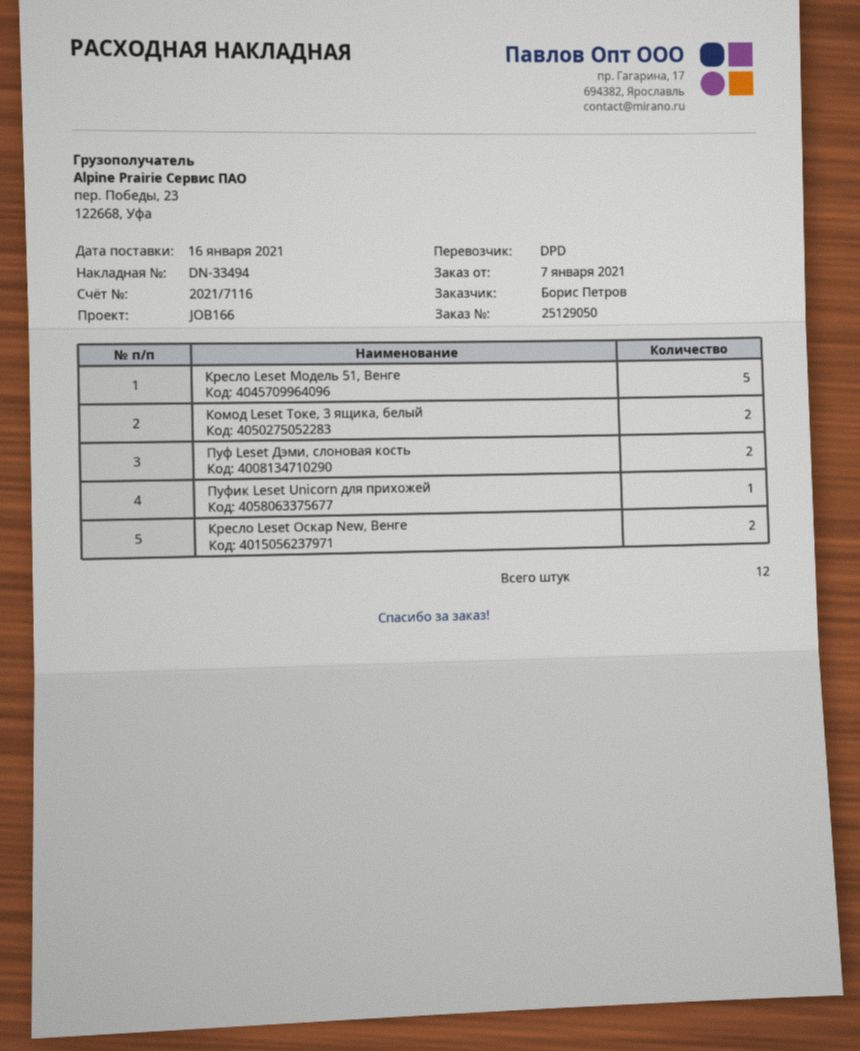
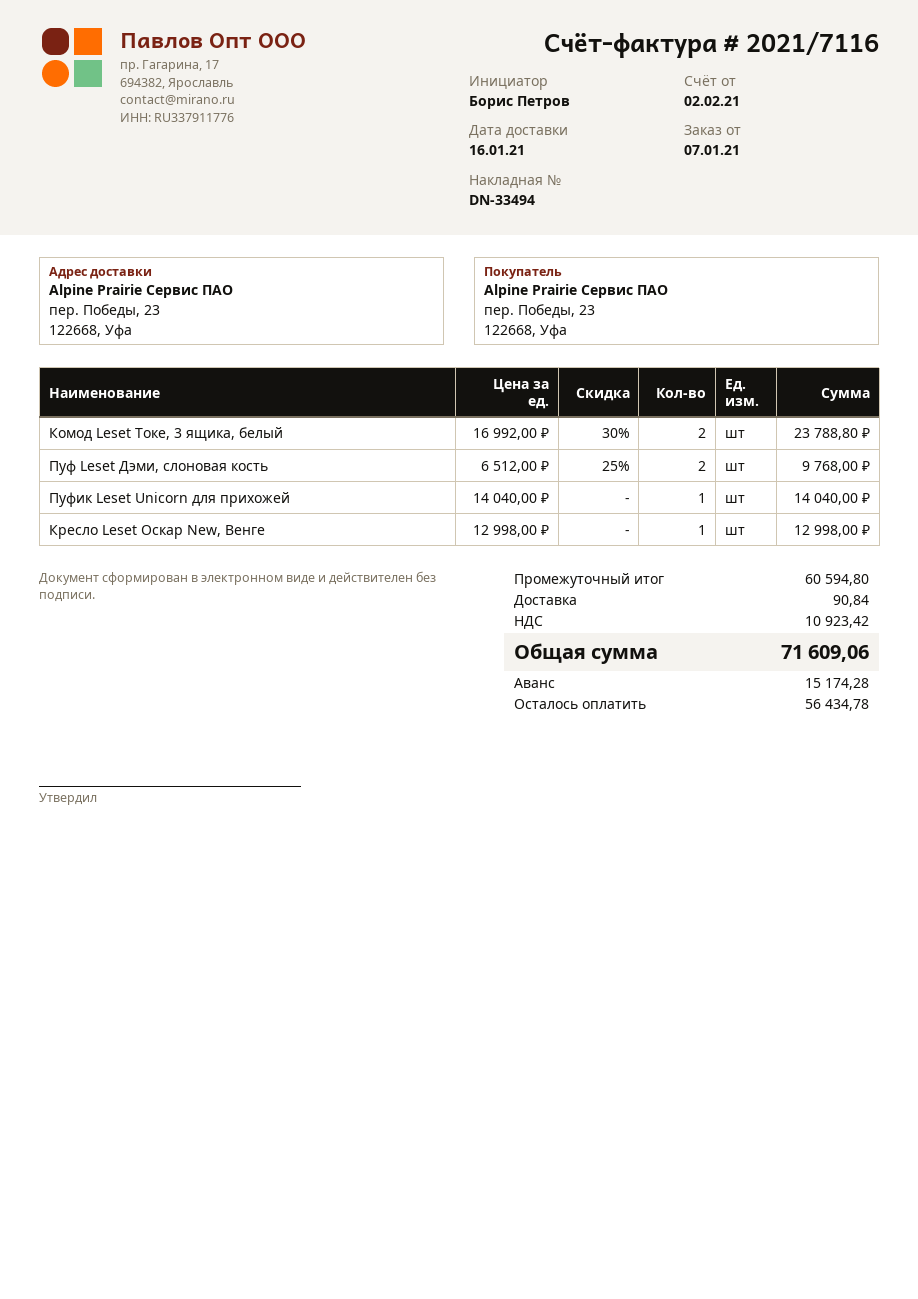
Кресло Leset Модель 51, Венге: 5 -> none
Кресло Leset Оскар New, Венге: 2 -> 1

